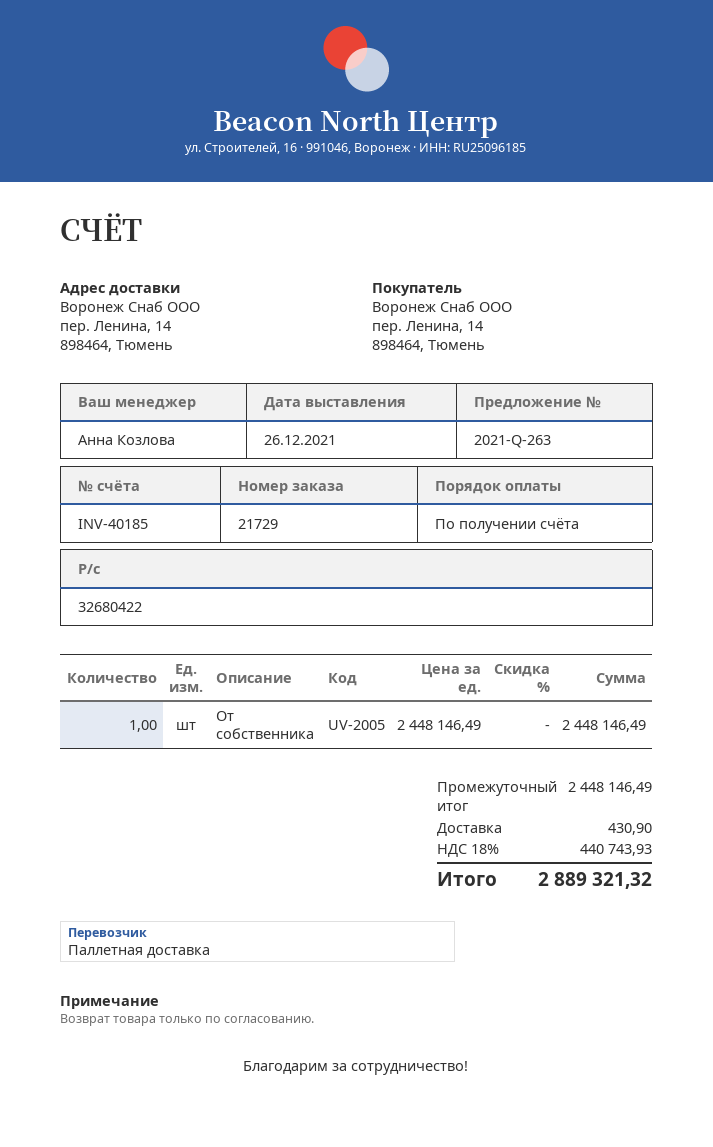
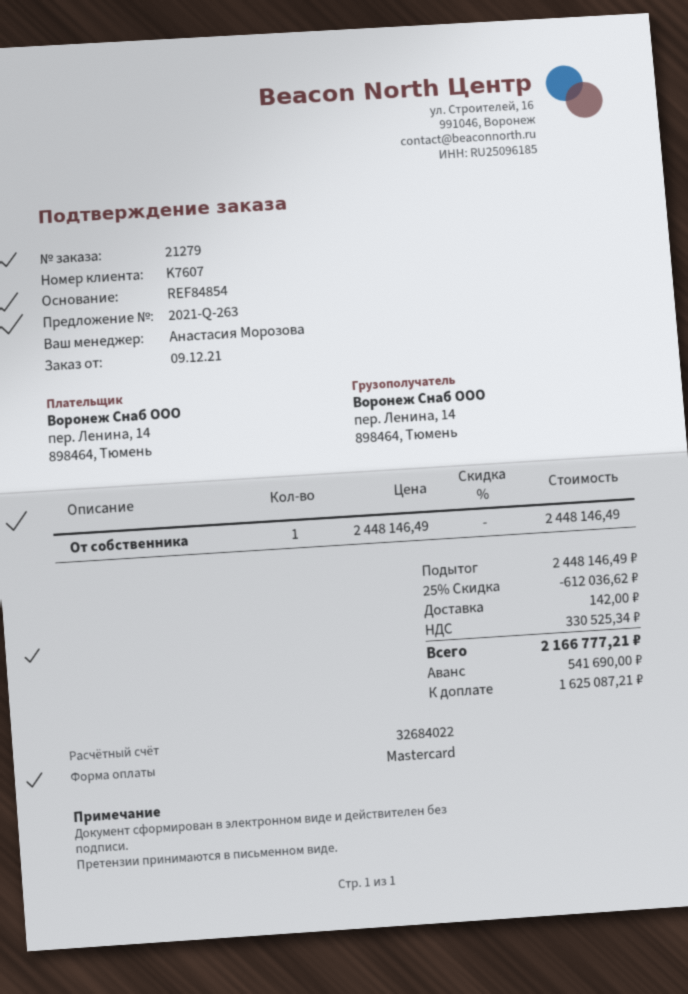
order number: 21729 -> 21279
sales rep: Анна Козлова -> Анастасия Морозова
bank account: 32680422 -> 32684022
discount: none -> 25% = 612036.62
shipping: 430.90 -> 142.00
tax: 440743.93 -> 330525.34
total: 2889321.32 -> 2166777.21

